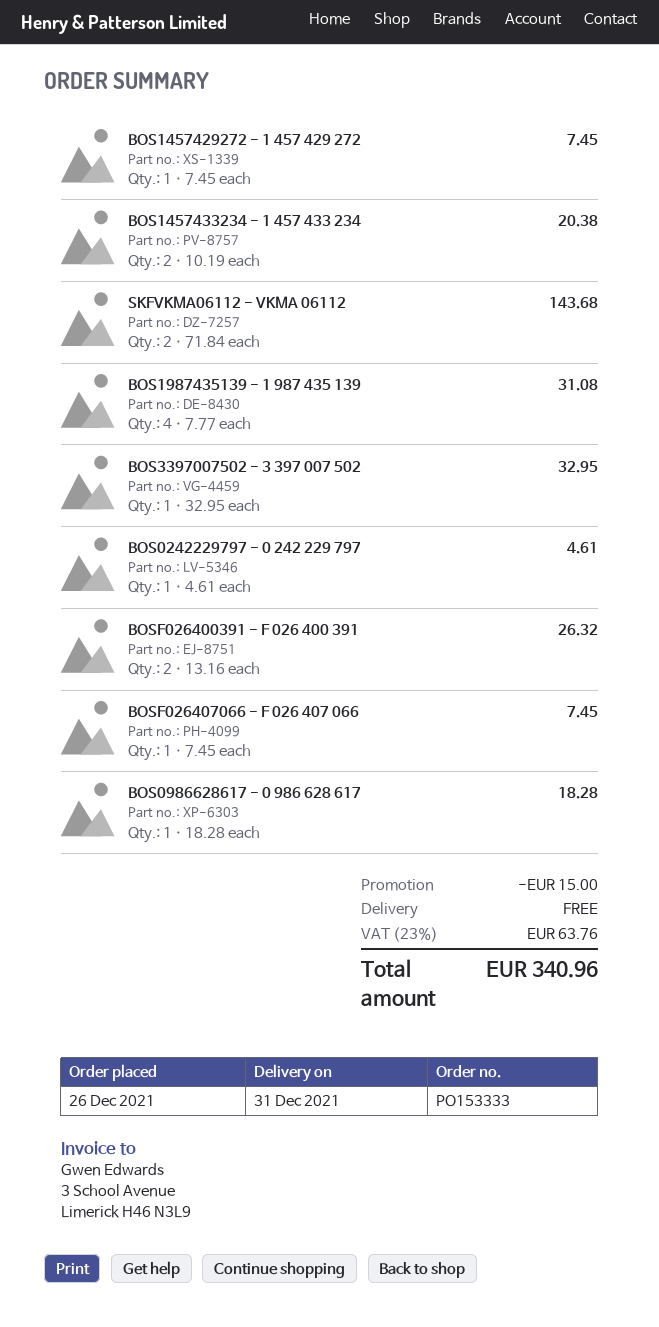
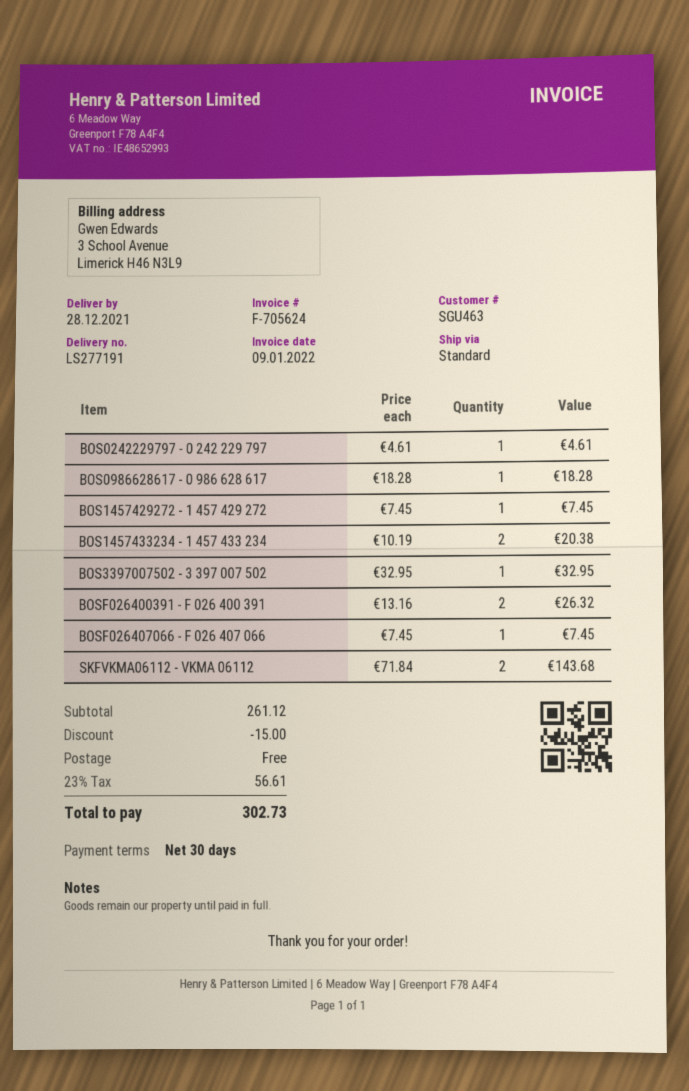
delivery date: 2021-12-31 -> 2021-12-28
BOS1987435139 - 1 987 435 139: 4 x 7.77 = 31.08 -> none
tax: 23% = 63.76 -> 23% = 56.61
total: 340.96 -> 302.73

